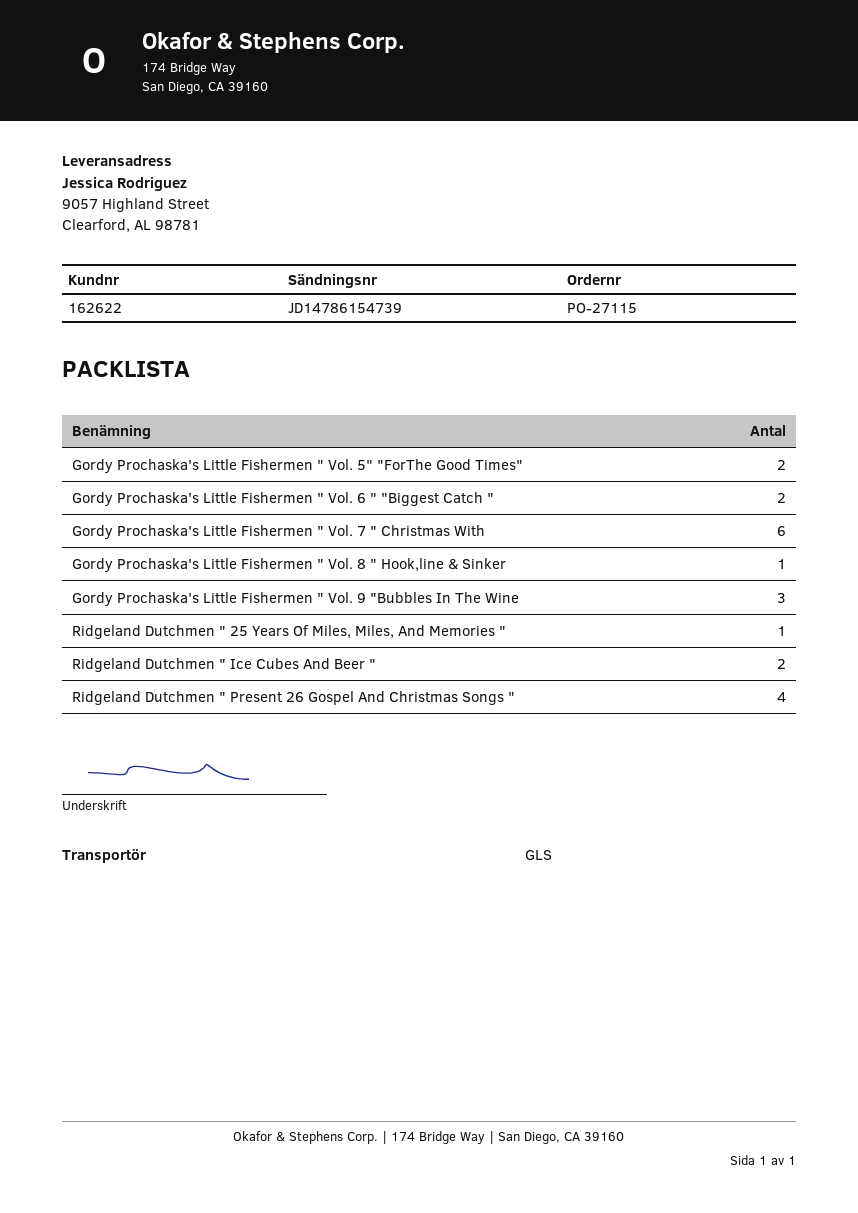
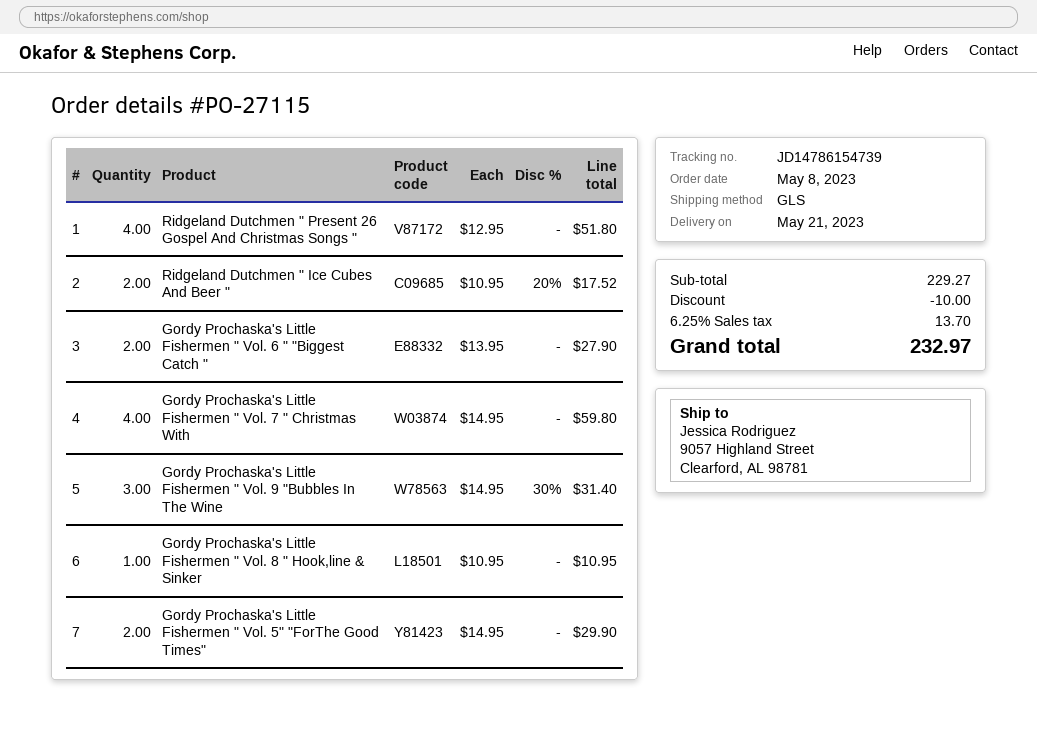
Gordy Prochaska's Little Fishermen " Vol. 7 " Christmas With: 6 -> 4
Ridgeland Dutchmen " 25 Years Of Miles, Miles, And Memories ": 1 -> none

